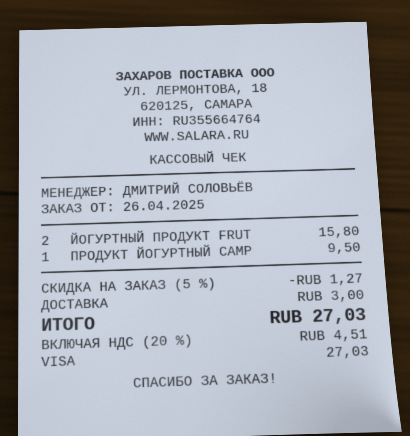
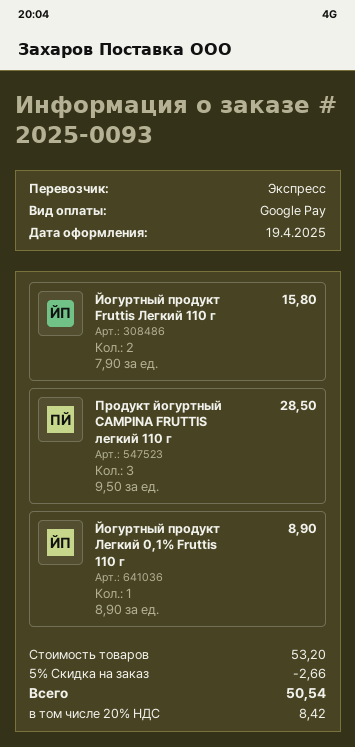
order date: 2025-04-26 -> 2025-04-19
payment method: Visa -> Google Pay
ПРОДУКТ ЙОГУРТНЫЙ CAMP: 1 for 9.50 -> 3 for 28.50
Йогуртный продукт Легкий 0,1% Fruttis 110 г: none -> 1 for 8.90
discount: 5% = 1.27 -> 5% = 2.66
shipping: 3.00 -> none
tax: 20% = 4.51 -> 20% = 8.42
total: 27.03 -> 50.54

